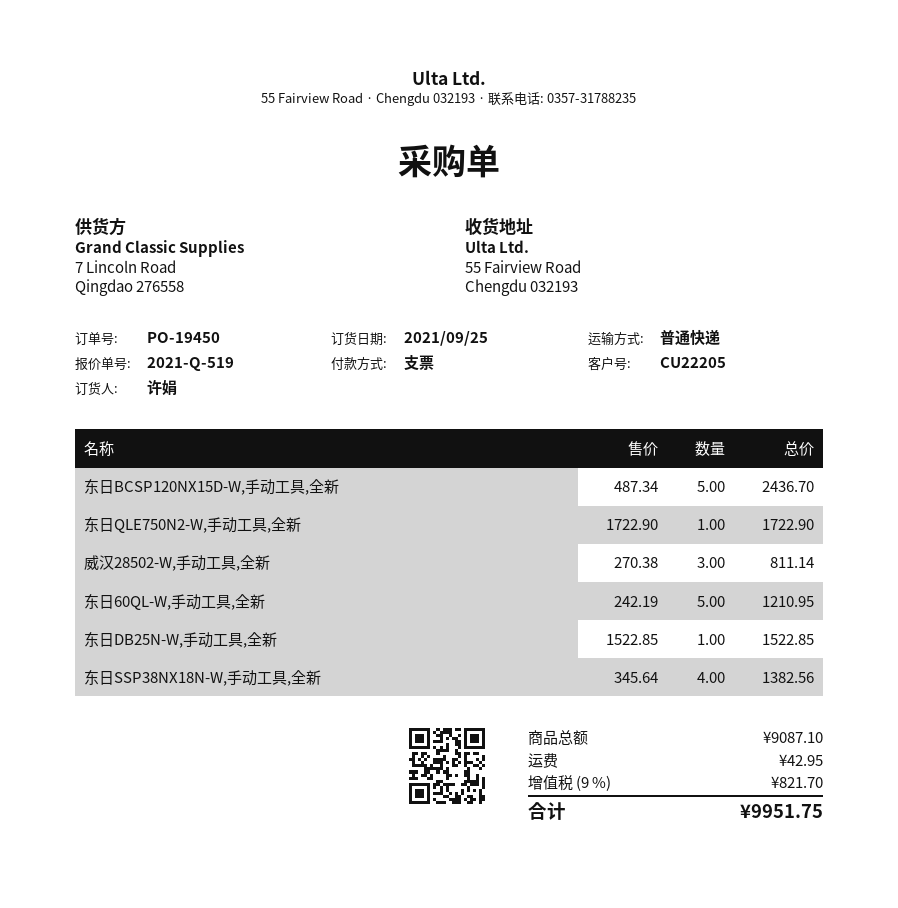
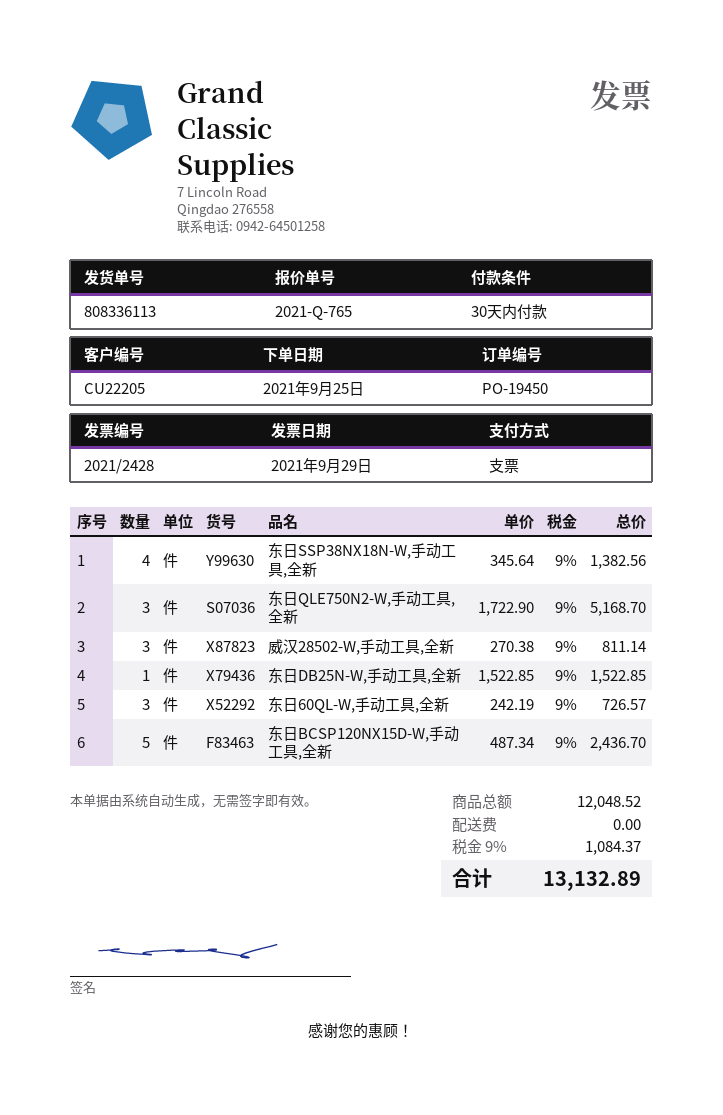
quote number: 2021-Q-519 -> 2021-Q-765
东日QLE750N2-W,手动工具,全新: 1 x 1722.90 = 1722.90 -> 3 x 1722.90 = 5168.70
东日60QL-W,手动工具,全新: 5 x 242.19 = 1210.95 -> 3 x 242.19 = 726.57
subtotal: 9087.10 -> 12048.52
shipping: 42.95 -> 0.00
tax: 9% = 821.70 -> 9% = 1084.37
total: 9951.75 -> 13132.89

